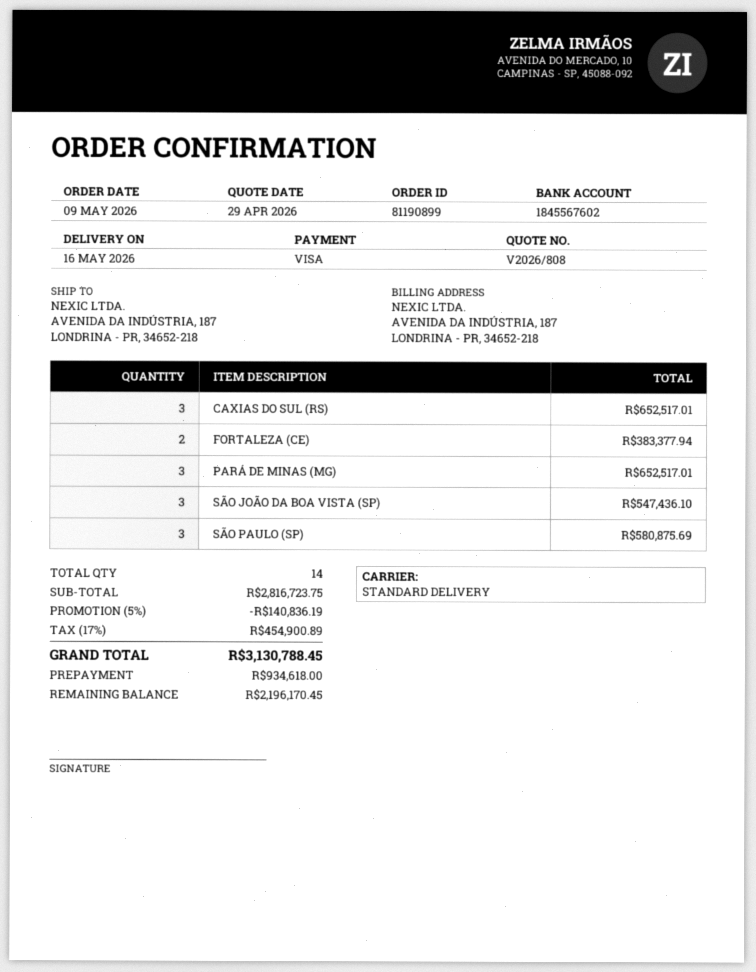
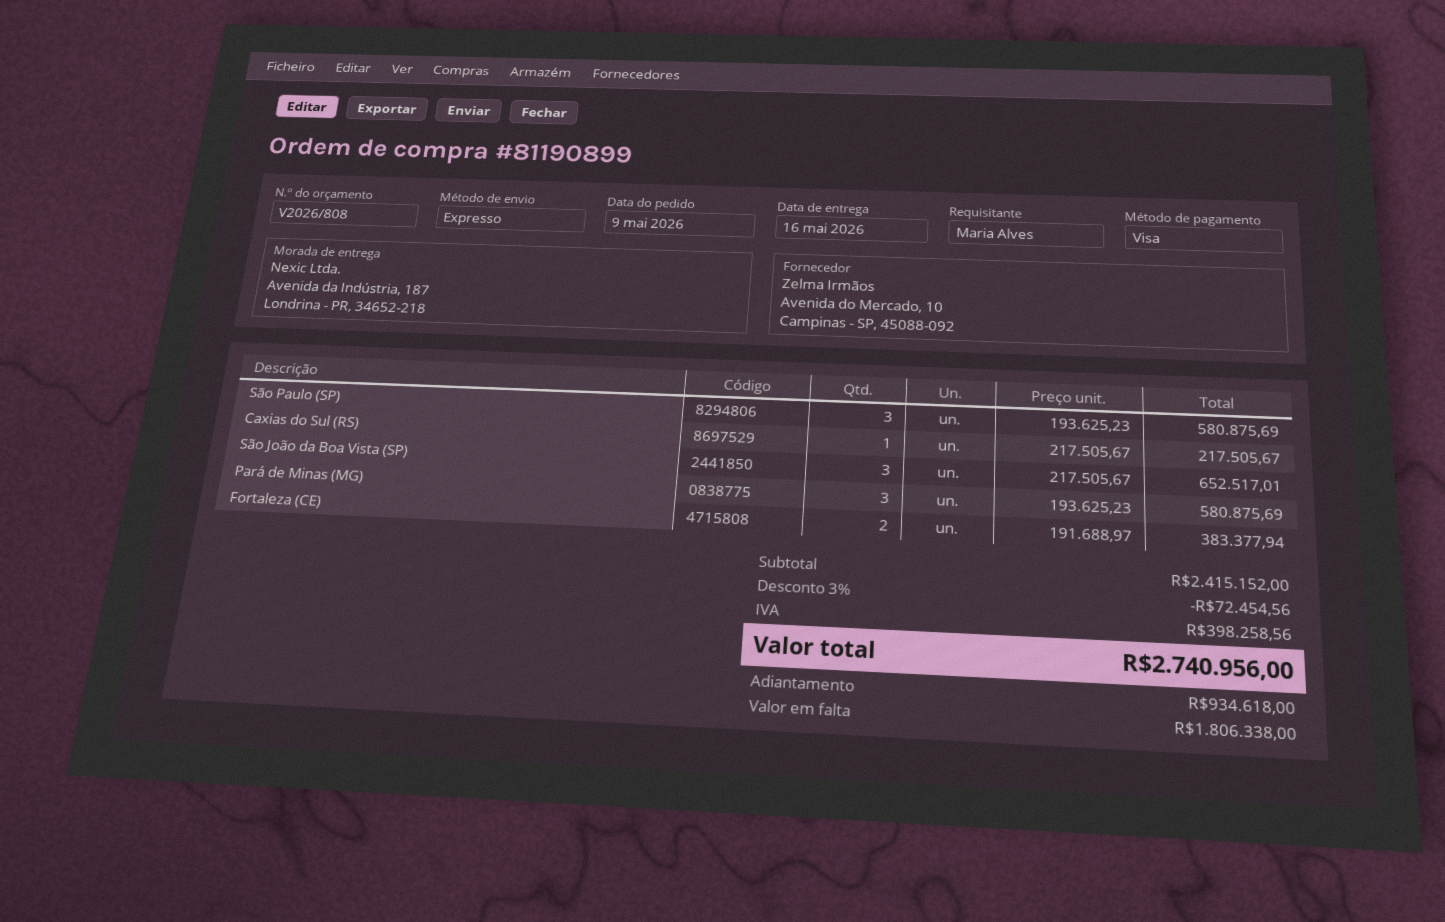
shipping method: standard -> express
CAXIAS DO SUL (RS): 3 for 652517.01 -> 1 for 217505.67
PARÁ DE MINAS (MG): 3 for 652517.01 -> 3 for 580875.69
SÃO JOÃO DA BOA VISTA (SP): 3 for 547436.10 -> 3 for 652517.01
subtotal: 2816723.75 -> 2415152.00
discount: 5% = 140836.19 -> 3% = 72454.56
tax: 454900.89 -> 398258.56
total: 3130788.45 -> 2740956.00
balance: 2196170.45 -> 1806338.00

